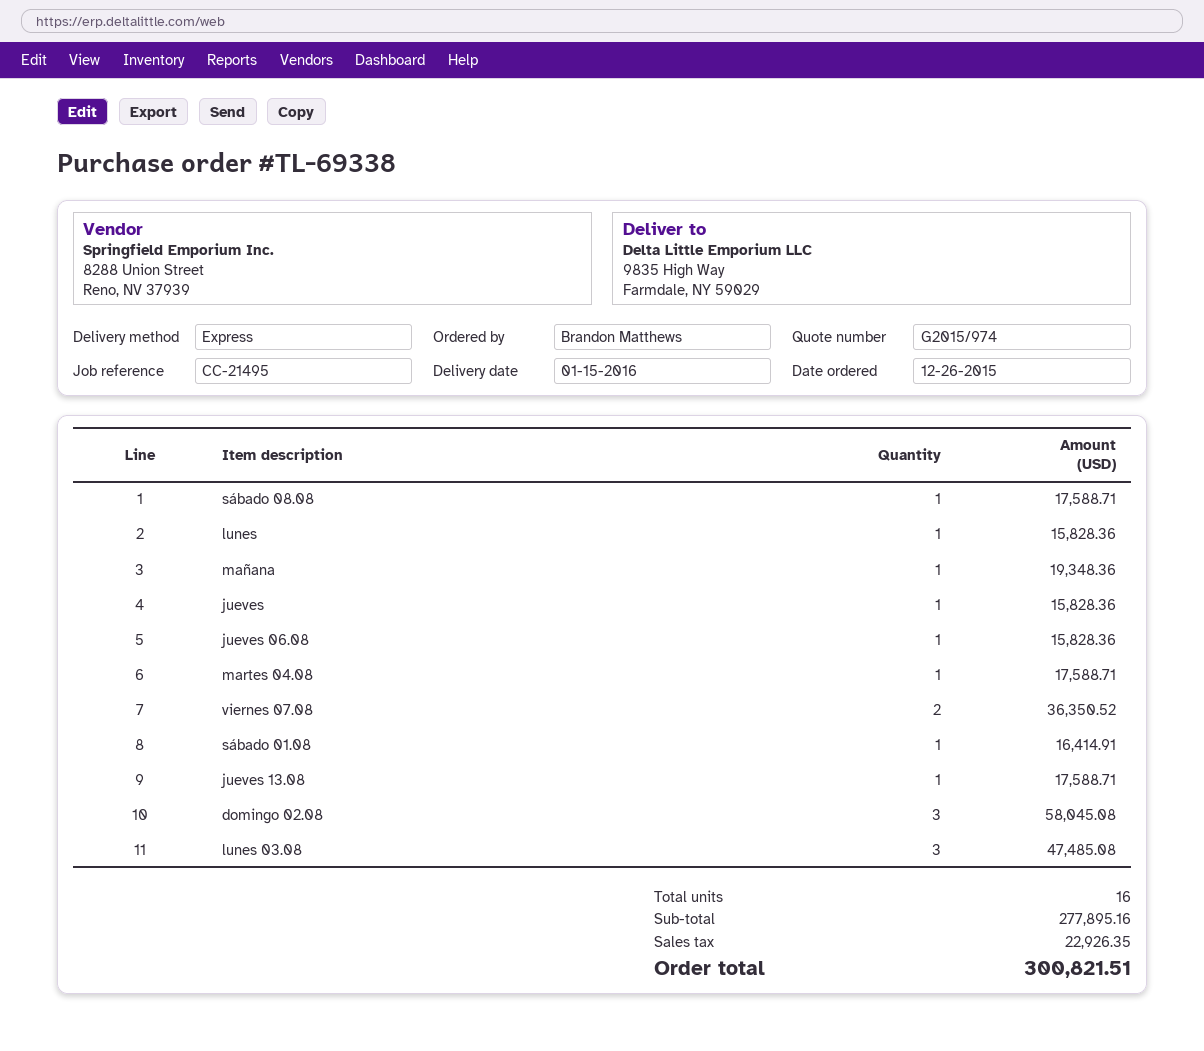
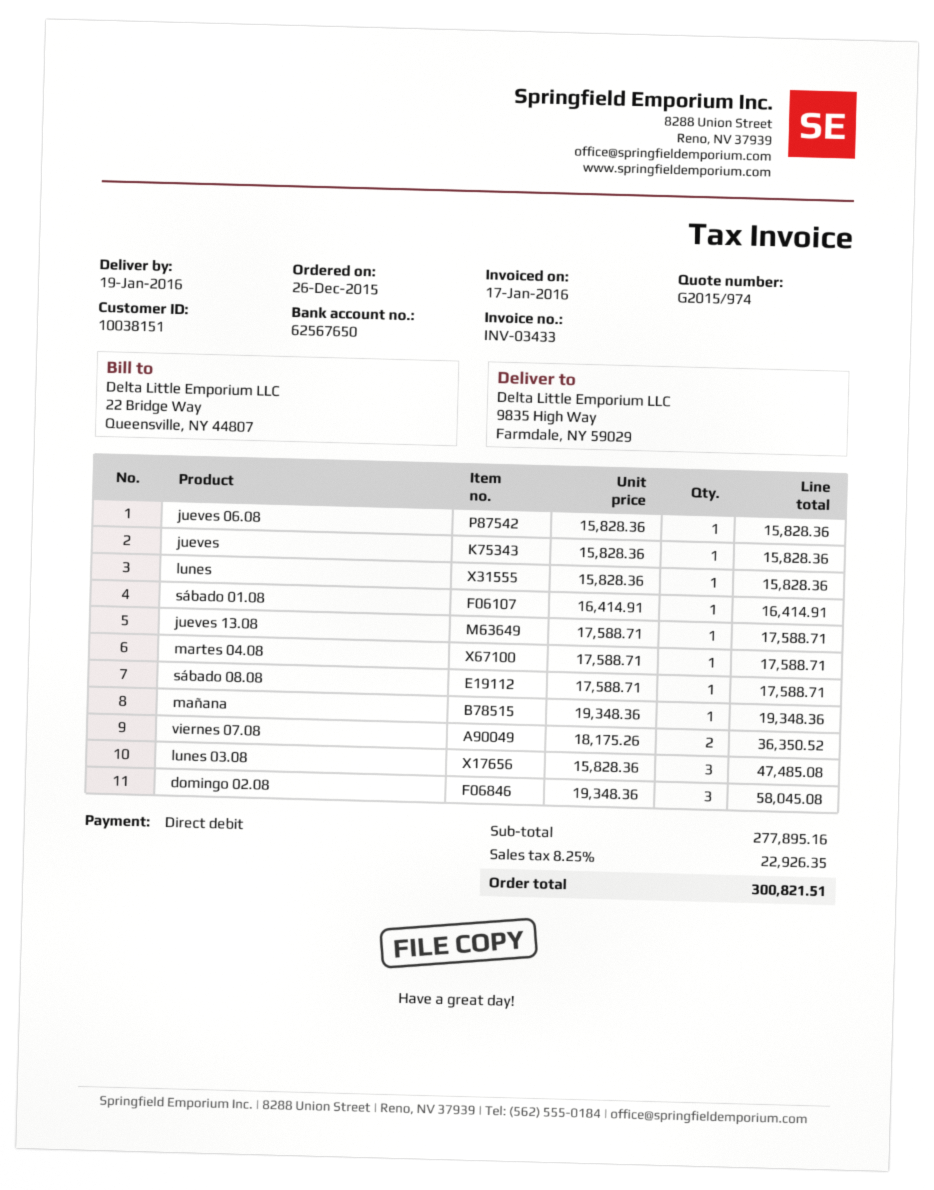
delivery date: 2016-01-15 -> 2016-01-19

